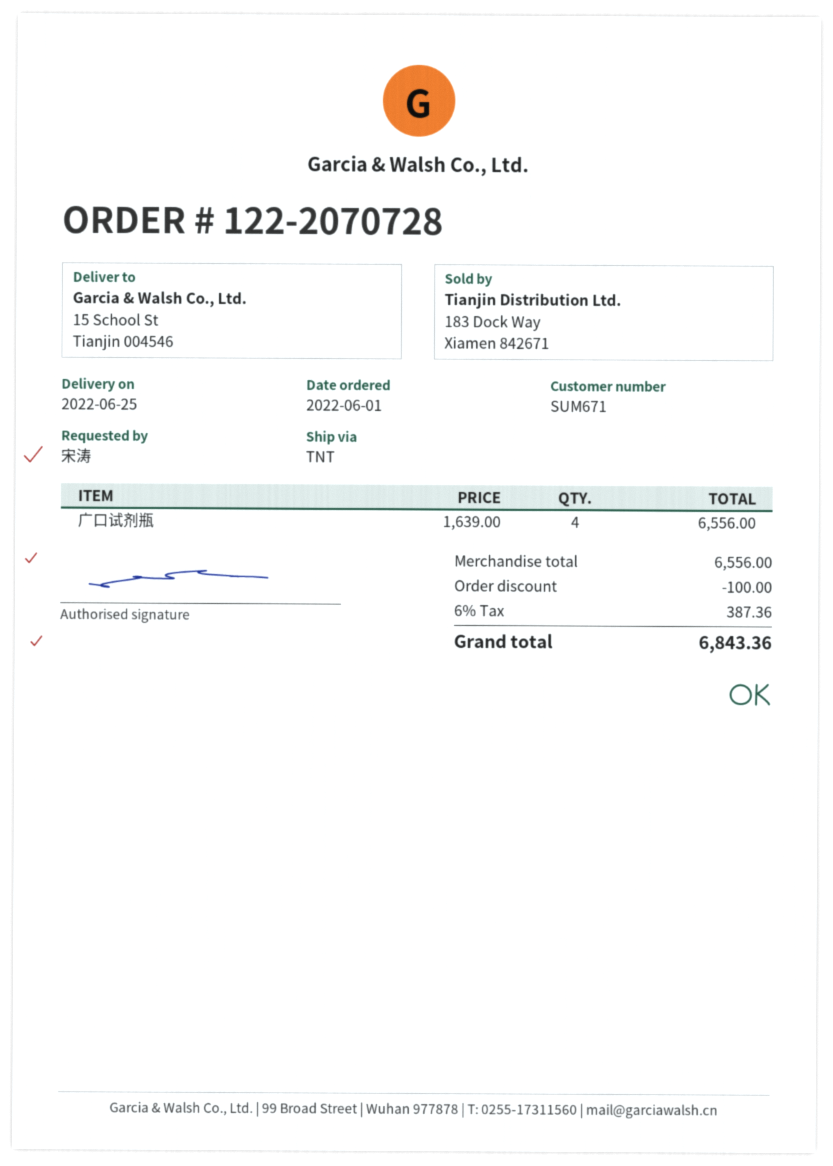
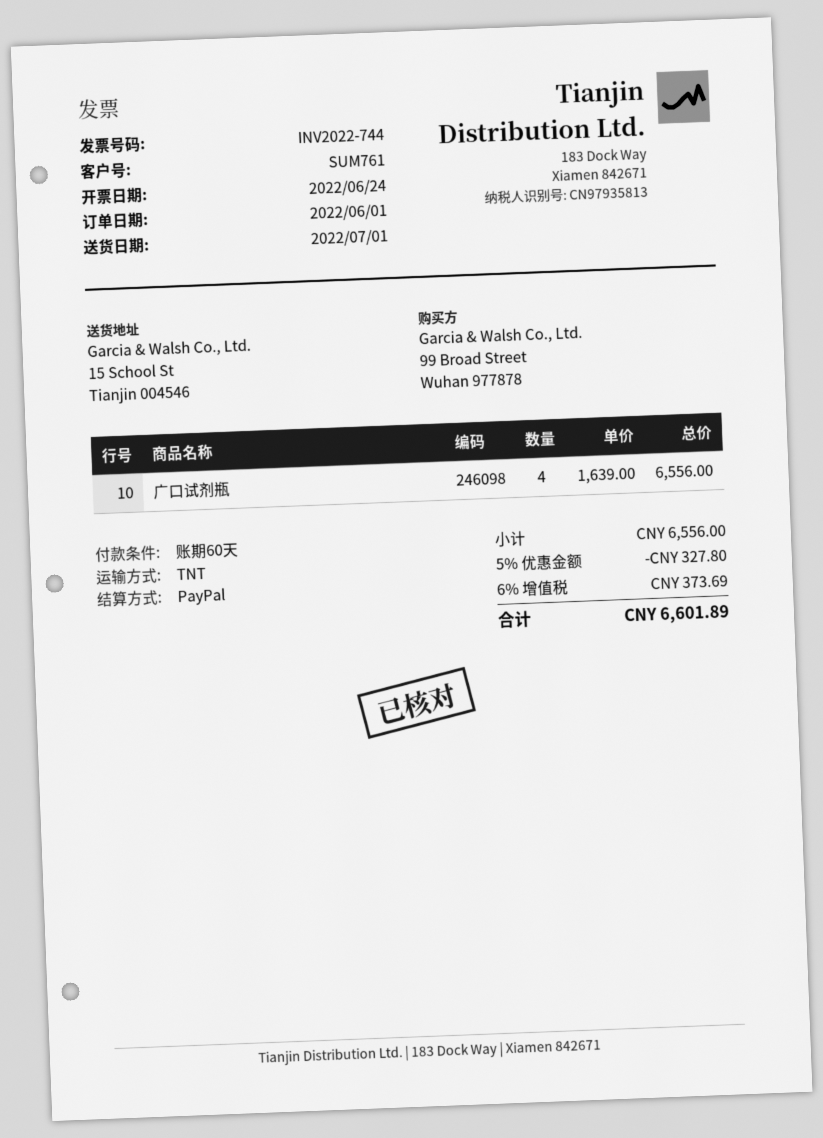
delivery date: 2022-06-25 -> 2022-07-01
customer number: SUM671 -> SUM761
discount: 100.00 -> 327.80
tax: 6% = 387.36 -> 6% = 373.69
total: 6843.36 -> 6601.89

